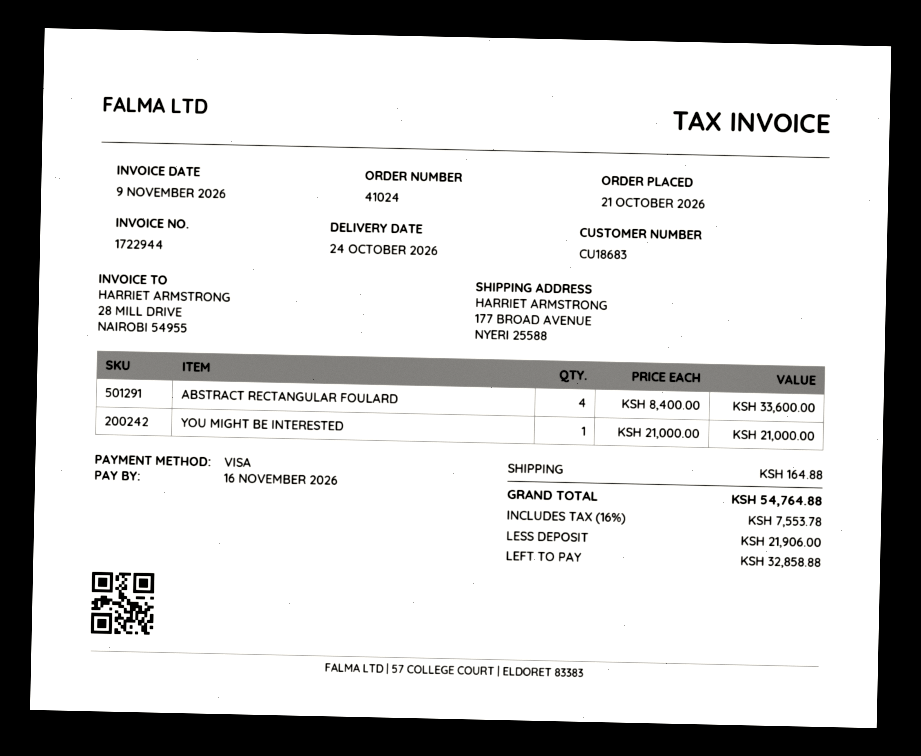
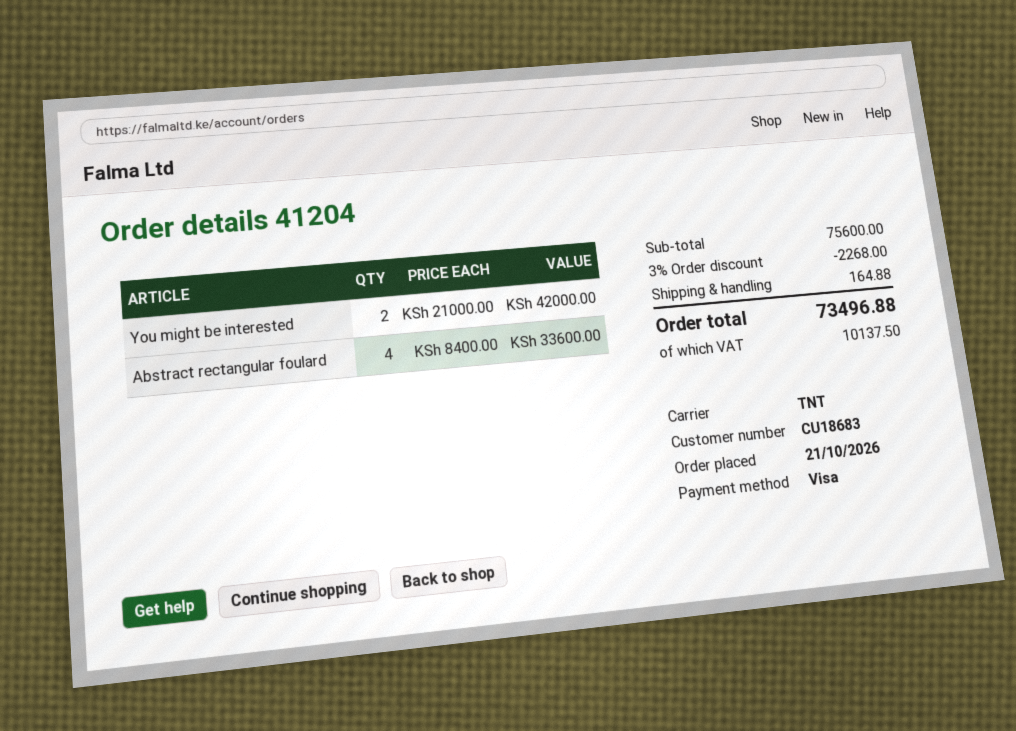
order number: 41024 -> 41204
YOU MIGHT BE INTERESTED: 1 x 21000.00 = 21000.00 -> 2 x 21000.00 = 42000.00
discount: none -> 3% = 2268.00
tax: 7553.78 -> 10137.50
total: 54764.88 -> 73496.88

